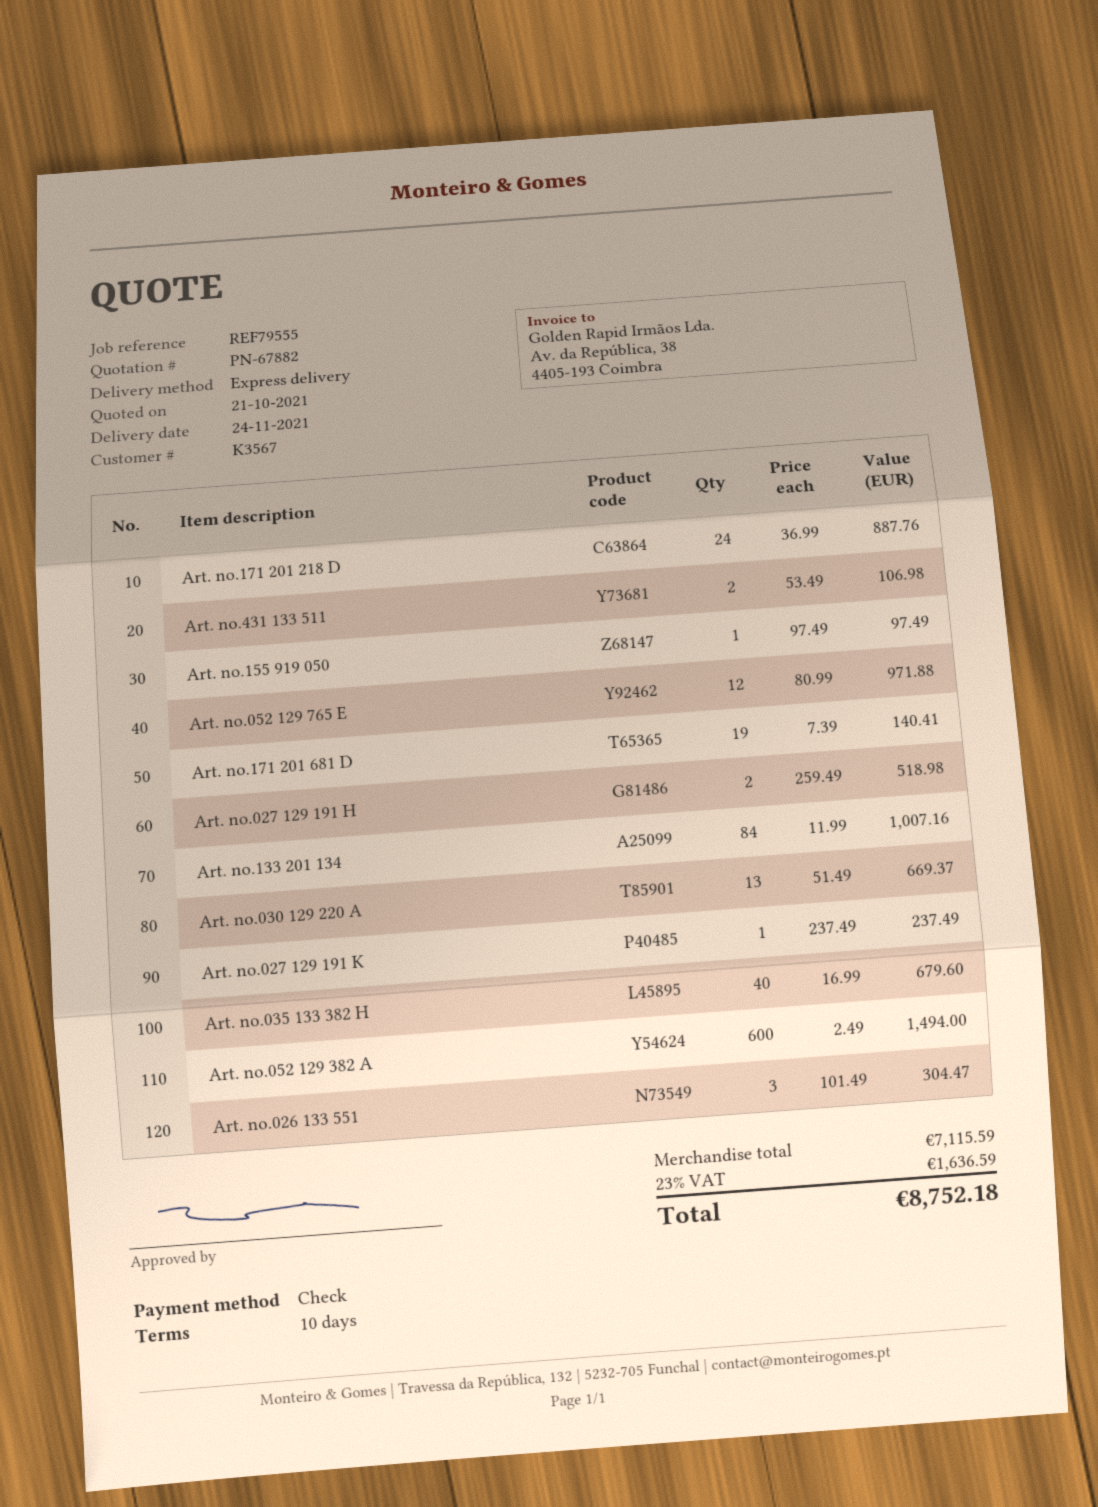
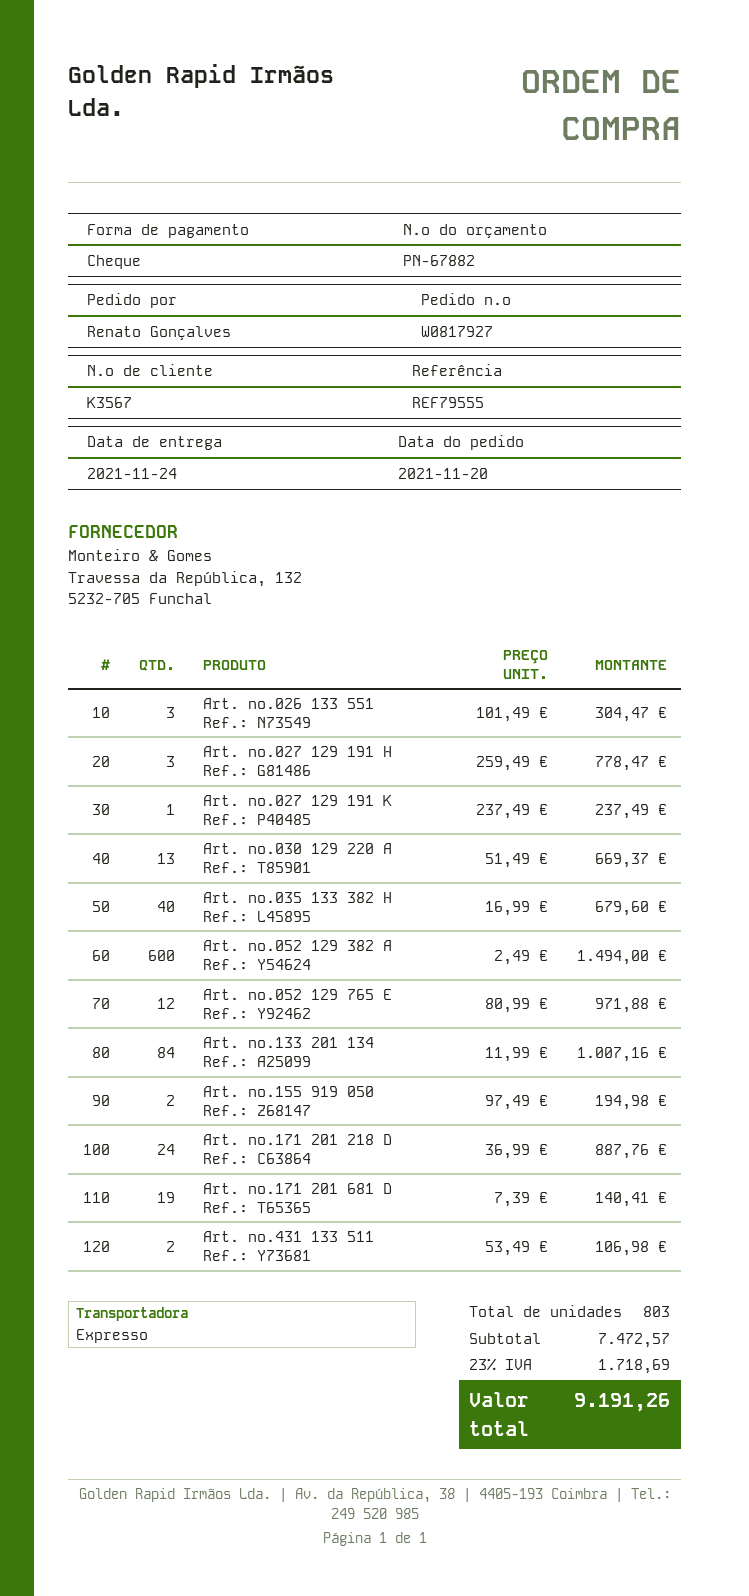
Art. no.155 919 050: 1 x 97.49 = 97.49 -> 2 x 97.49 = 194.98
Art. no.027 129 191 H: 2 x 259.49 = 518.98 -> 3 x 259.49 = 778.47
subtotal: 7115.59 -> 7472.57
tax: 23% = 1636.59 -> 23% = 1718.69
total: 8752.18 -> 9191.26

